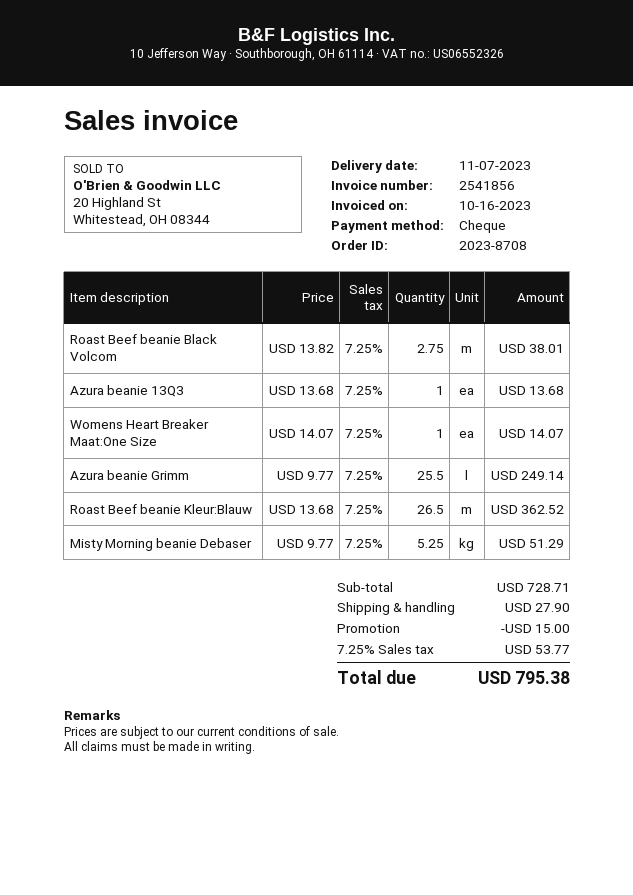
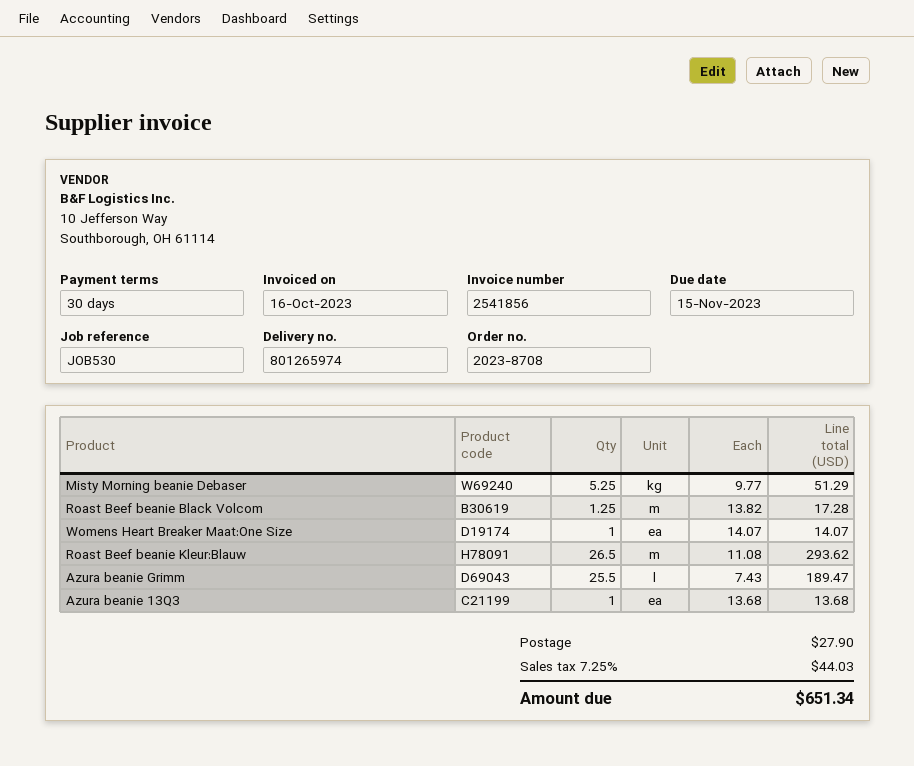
Roast Beef beanie Black Volcom: 2.75 x 13.82 = 38.01 -> 1.25 x 13.82 = 17.28
Azura beanie Grimm: 25.5 x 9.77 = 249.14 -> 25.5 x 7.43 = 189.47
Roast Beef beanie Kleur:Blauw: 26.5 x 13.68 = 362.52 -> 26.5 x 11.08 = 293.62
discount: 15.00 -> none
tax: 7.25% = 53.77 -> 7.25% = 44.03
total: 795.38 -> 651.34

